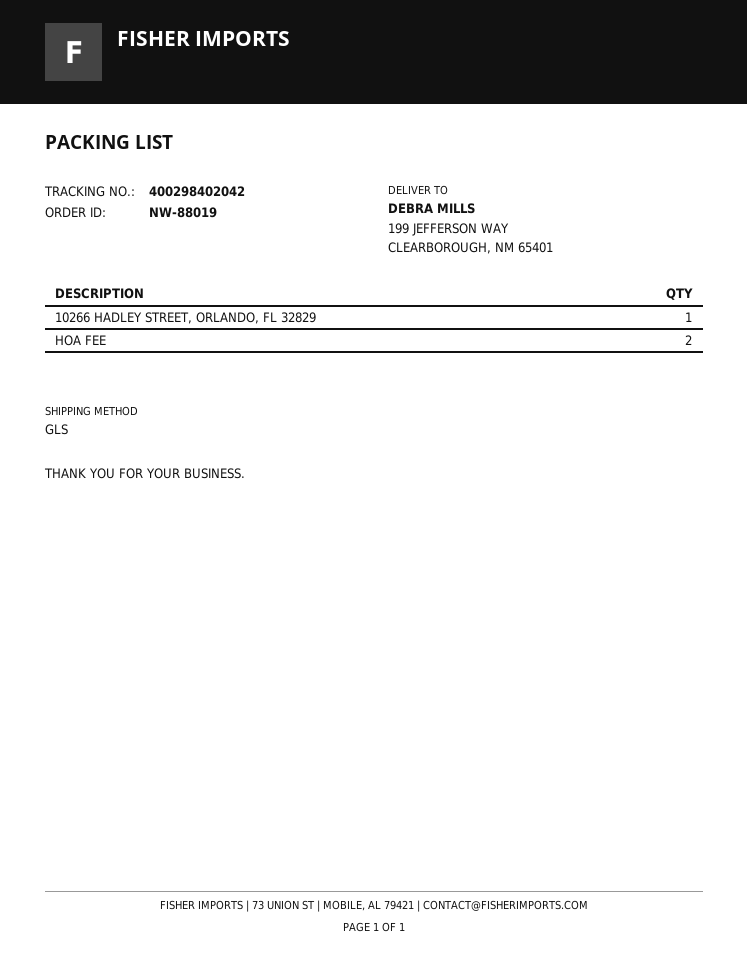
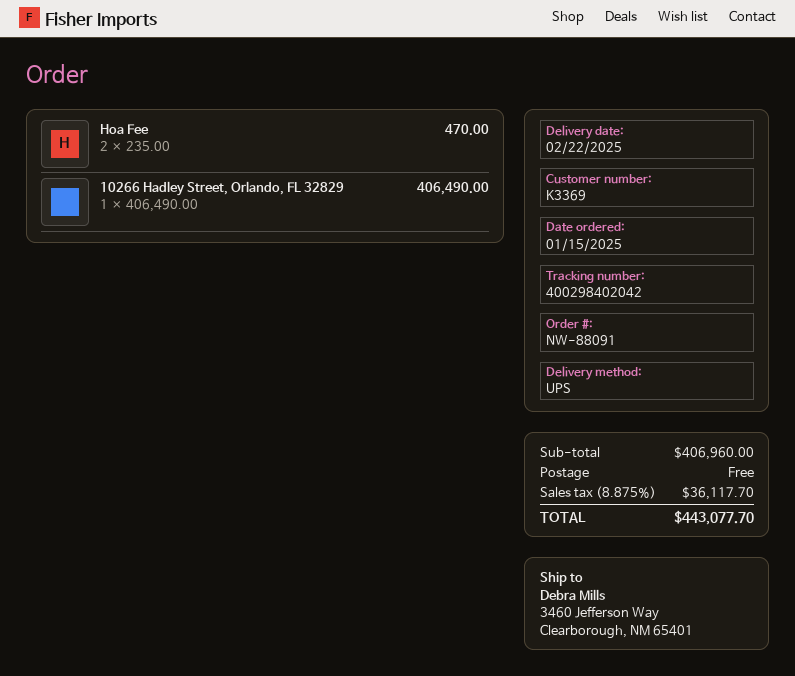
order number: NW-88019 -> NW-88091
shipping method: GLS -> UPS
ship to: 199 JEFFERSON WAY, CLEARBOROUGH, NM 65401 -> 3460 Jefferson Way, Clearborough, NM 65401

